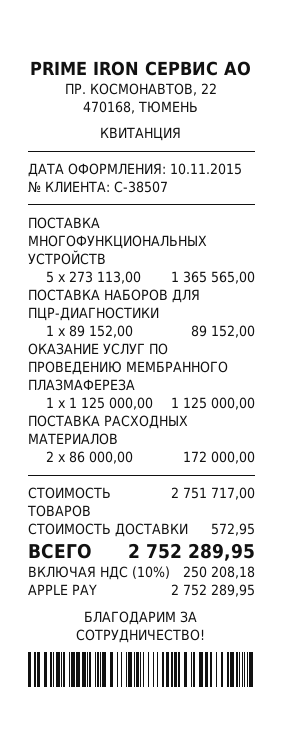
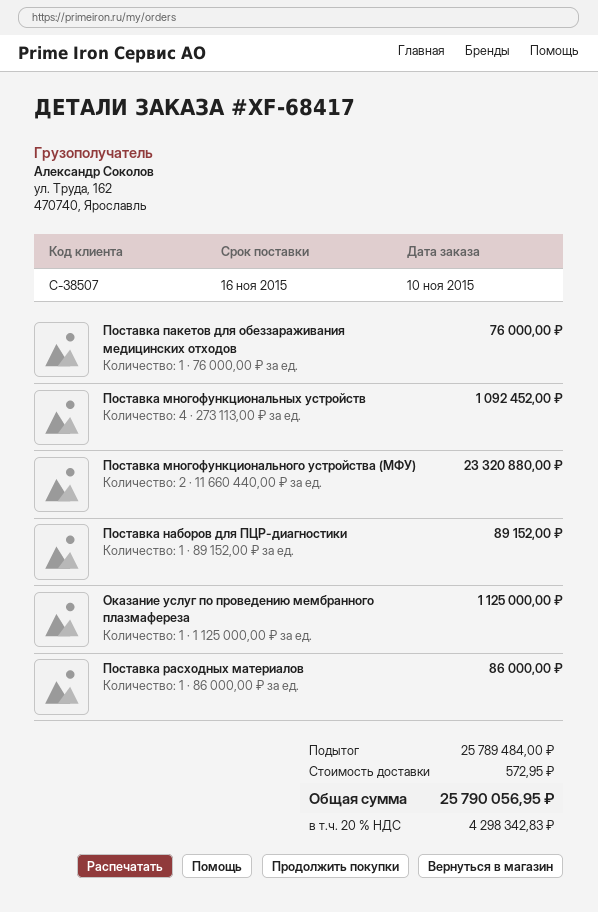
ПОСТАВКА МНОГОФУНКЦИОНАЛЬНЫХ УСТРОЙСТВ: 5 x 273113.00 = 1365565.00 -> 4 x 273113.00 = 1092452.00
ПОСТАВКА РАСХОДНЫХ МАТЕРИАЛОВ: 2 x 86000.00 = 172000.00 -> 1 x 86000.00 = 86000.00
Поставка пакетов для обеззараживания медицинских отходов: none -> 1 x 76000.00 = 76000.00
Поставка многофункционального устройства (МФУ): none -> 2 x 11660440.00 = 23320880.00
subtotal: 2751717.00 -> 25789484.00
tax: 10% = 250208.18 -> 20% = 4298342.83
total: 2752289.95 -> 25790056.95

